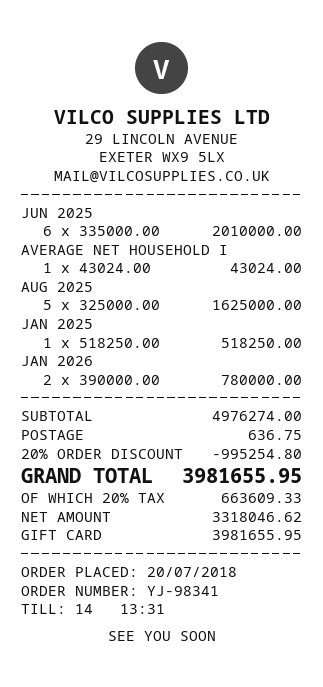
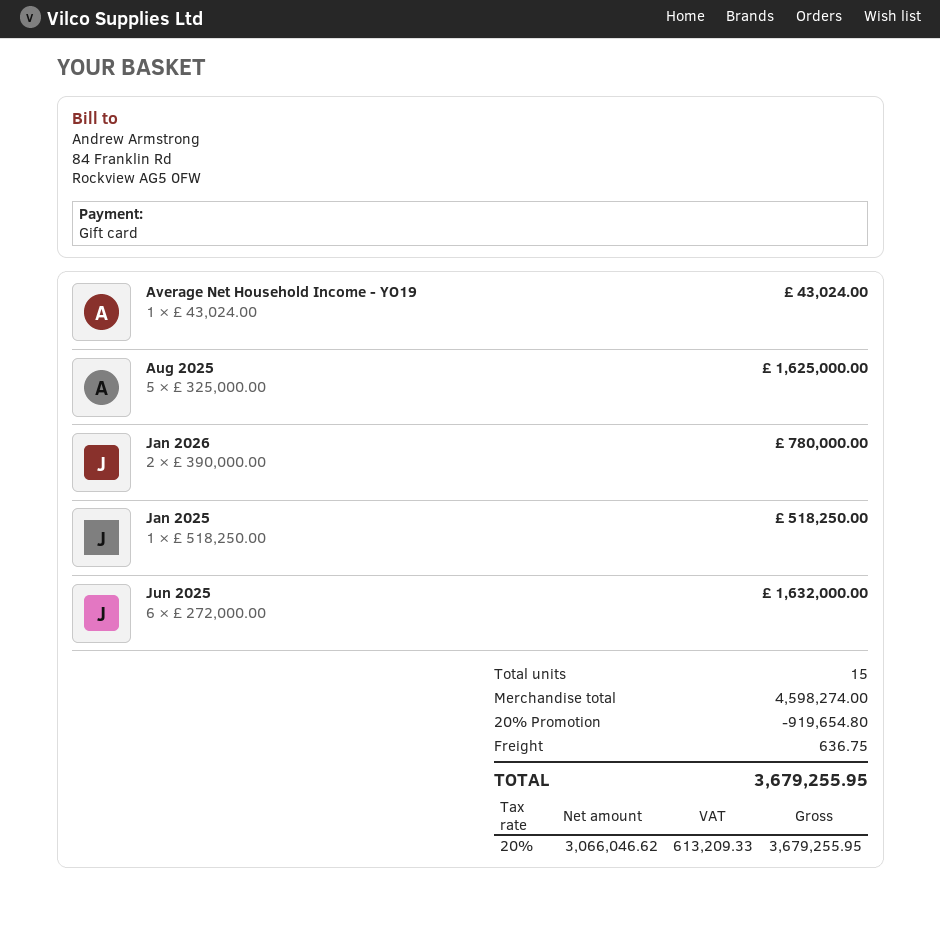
JUN 2025: 6 x 335000.00 = 2010000.00 -> 6 x 272000.00 = 1632000.00
subtotal: 4976274.00 -> 4598274.00
discount: 20% = 995254.80 -> 20% = 919654.80
net: 3318046.62 -> 3066046.62
tax: 20% = 663609.33 -> 20% = 613209.33
total: 3981655.95 -> 3679255.95

